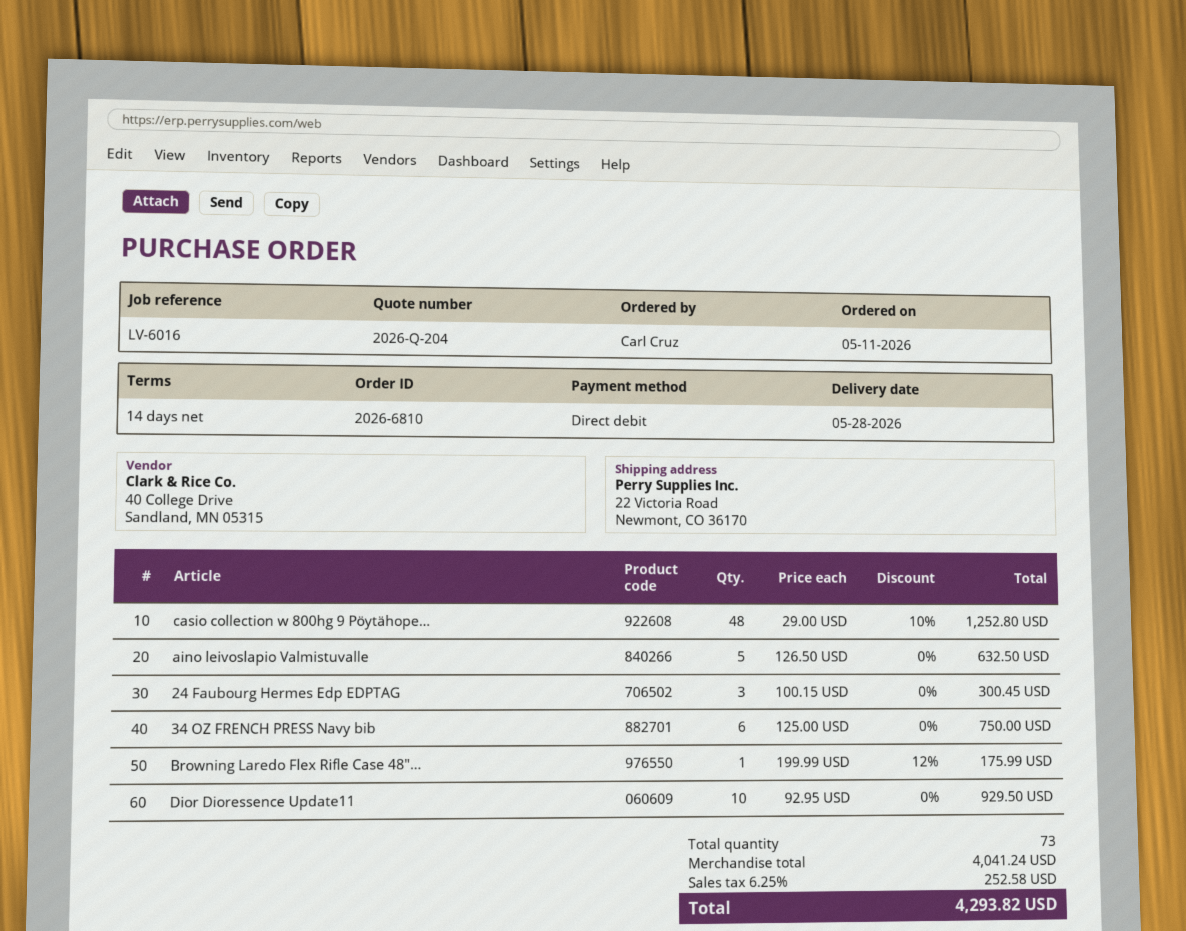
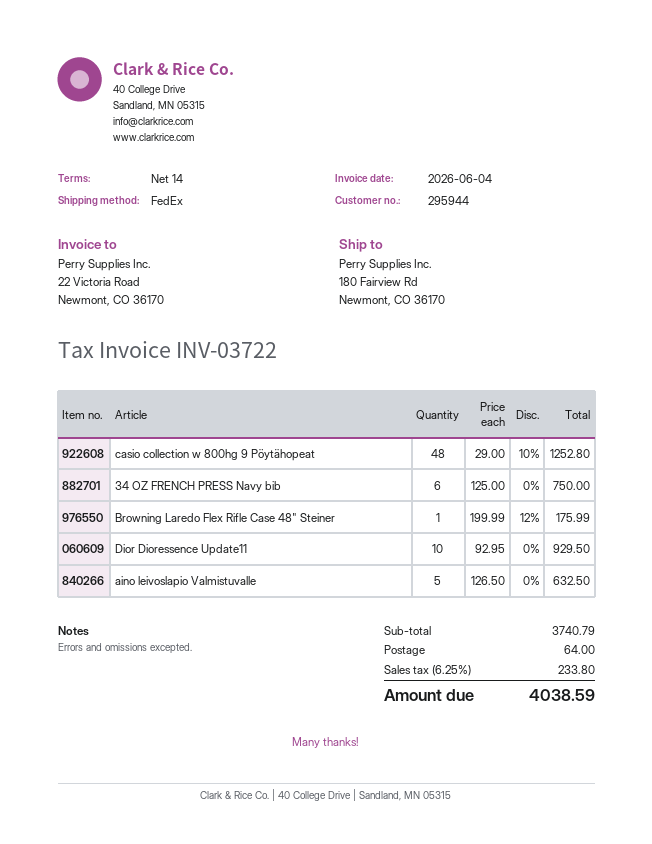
ship to: 22 Victoria Road, Newmont, CO 36170 -> 180 Fairview Rd, Newmont, CO 36170
24 Faubourg Hermes Edp EDPTAG: 3 x 100.15 = 300.45 -> none
subtotal: 4041.24 -> 3740.79
shipping: none -> 64.00
tax: 6.25% = 252.58 -> 6.25% = 233.80
total: 4293.82 -> 4038.59

